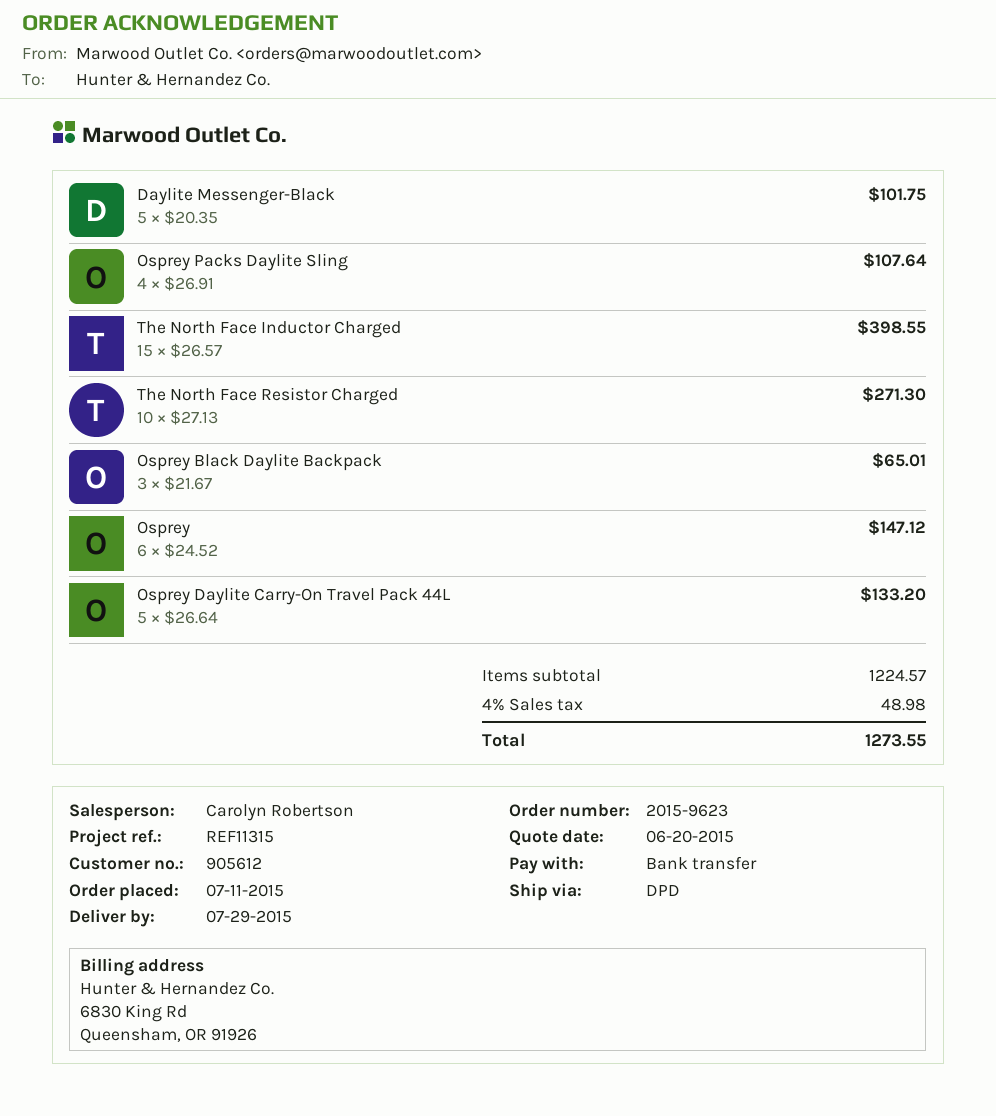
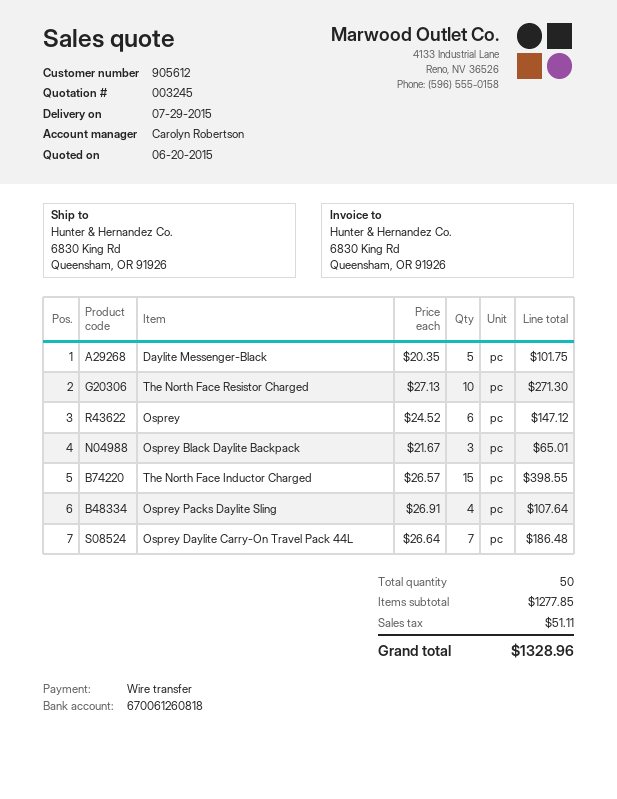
Osprey Daylite Carry-On Travel Pack 44L: 5 x 26.64 = 133.20 -> 7 x 26.64 = 186.48
subtotal: 1224.57 -> 1277.85
tax: 48.98 -> 51.11
total: 1273.55 -> 1328.96

